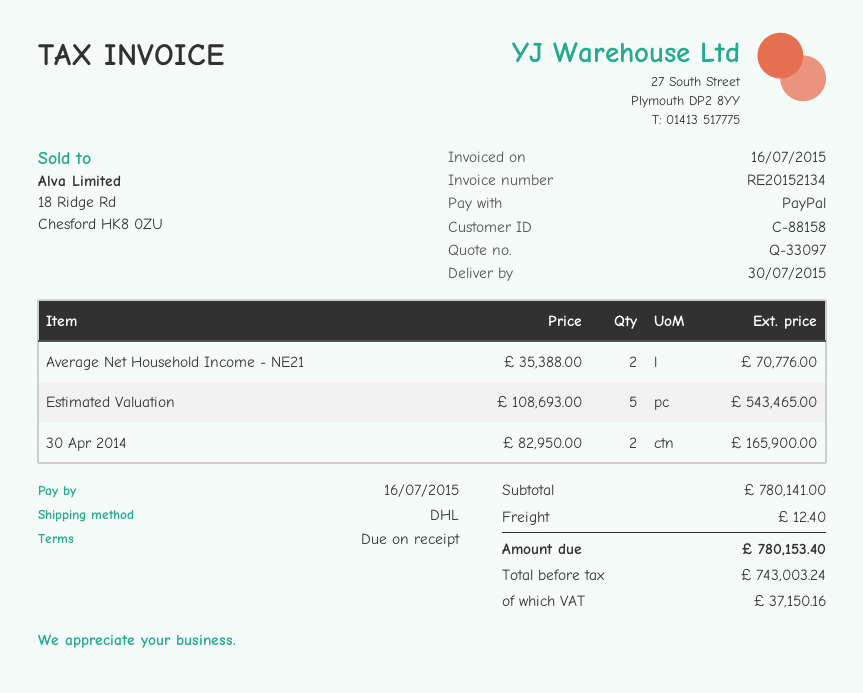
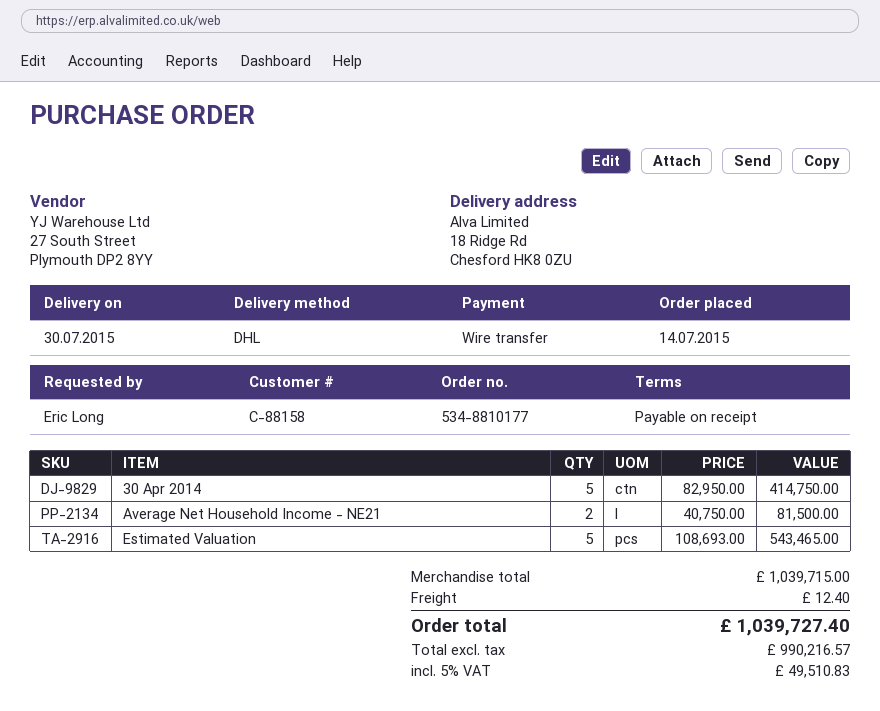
payment method: PayPal -> bank transfer
Average Net Household Income - NE21: 2 x 35388.00 = 70776.00 -> 2 x 40750.00 = 81500.00
30 Apr 2014: 2 x 82950.00 = 165900.00 -> 5 x 82950.00 = 414750.00
subtotal: 780141.00 -> 1039715.00
net: 743003.24 -> 990216.57
tax: 37150.16 -> 49510.83
total: 780153.40 -> 1039727.40

